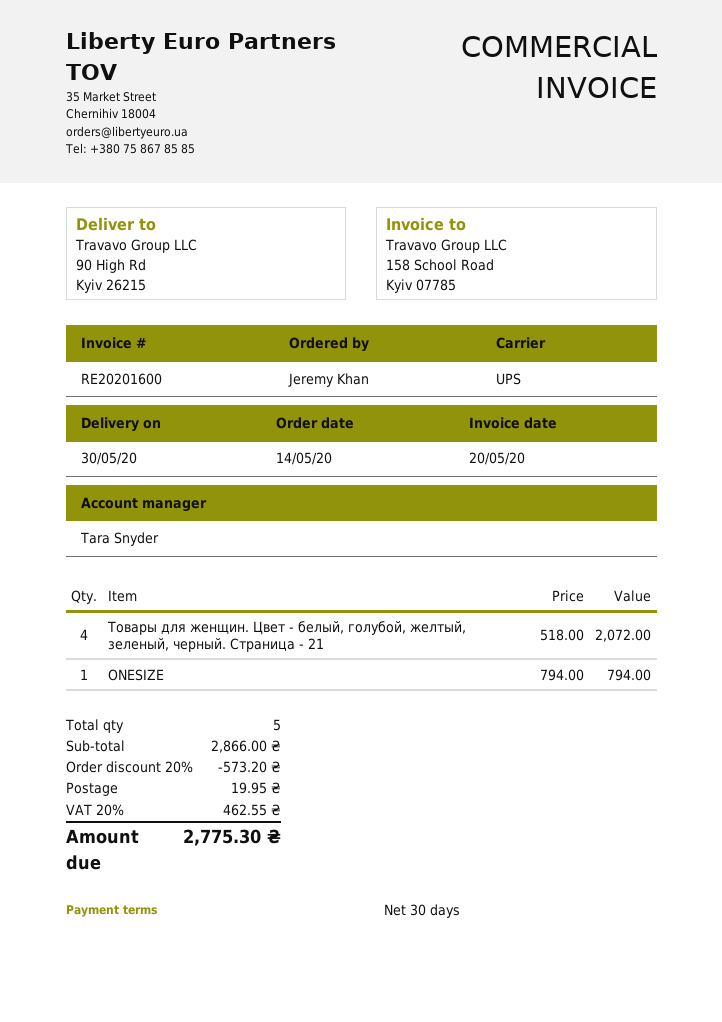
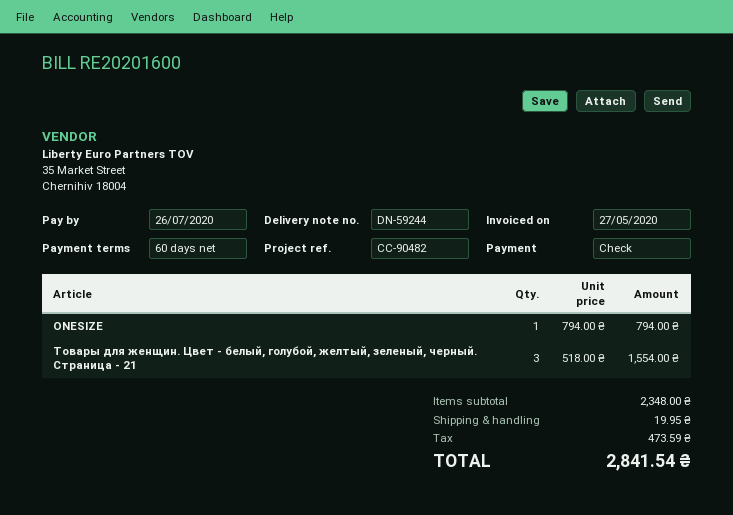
invoice date: 2020-05-20 -> 2020-05-27
payment terms: 30 days -> 60 days
Товары для женщин. Цвет - белый, голубой, желтый, зеленый, черный. Страница - 21: 4 x 518.00 = 2072.00 -> 3 x 518.00 = 1554.00
subtotal: 2866.00 -> 2348.00
discount: 20% = 573.20 -> none
tax: 462.55 -> 473.59
total: 2775.30 -> 2841.54

